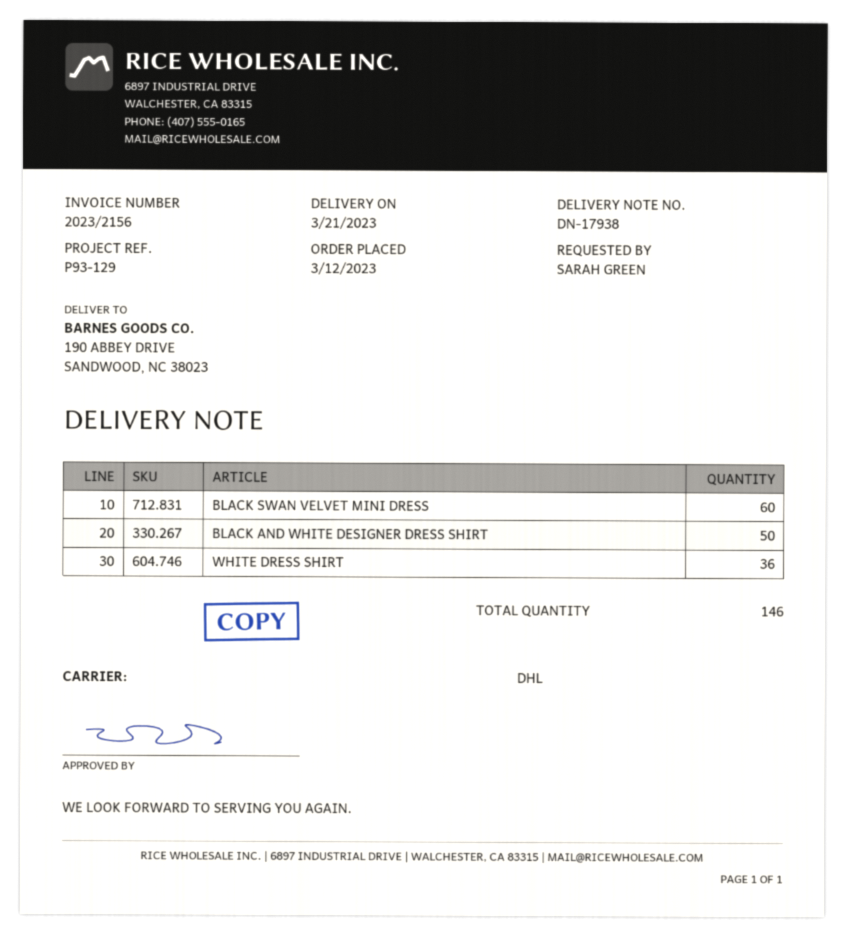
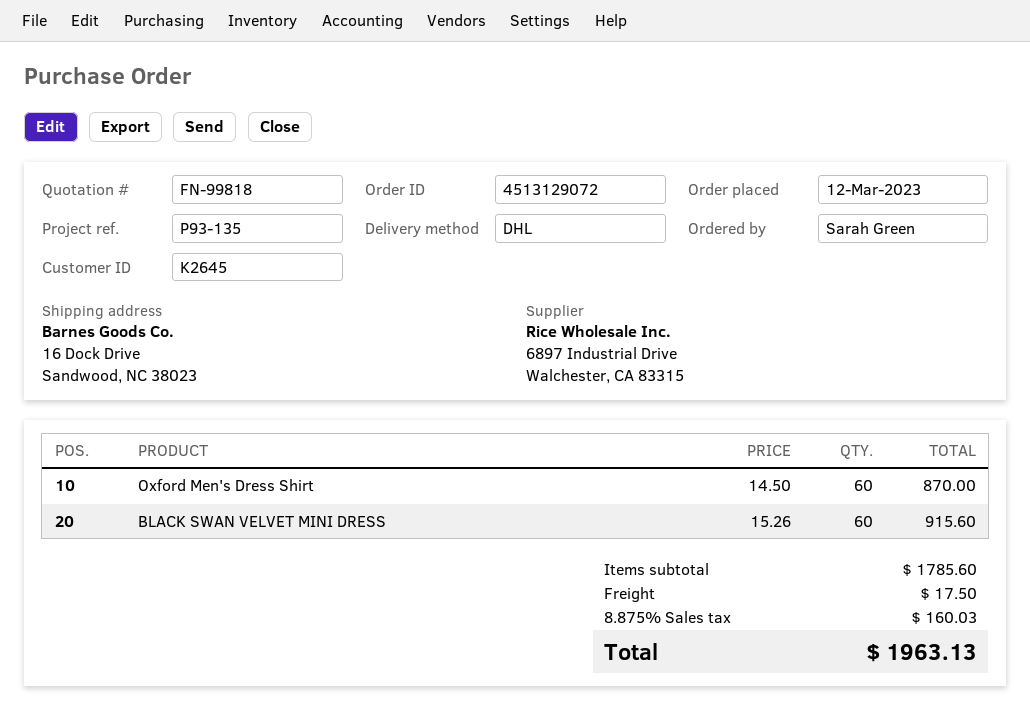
reference: P93-129 -> P93-135
ship to: 190 ABBEY DRIVE, SANDWOOD, NC 38023 -> 16 Dock Drive, Sandwood, NC 38023
BLACK AND WHITE DESIGNER DRESS SHIRT: 50 -> none
WHITE DRESS SHIRT: 36 -> none
Oxford Men's Dress Shirt: none -> 60

